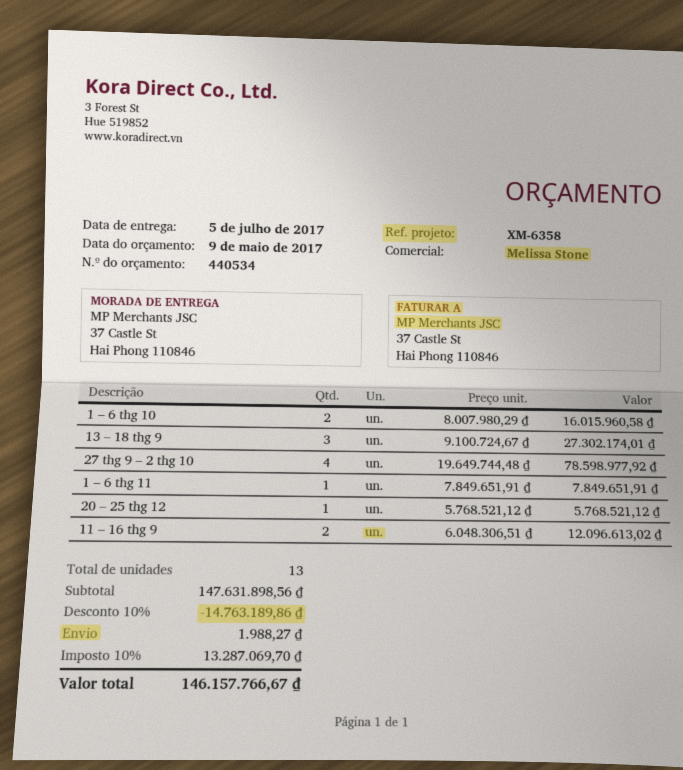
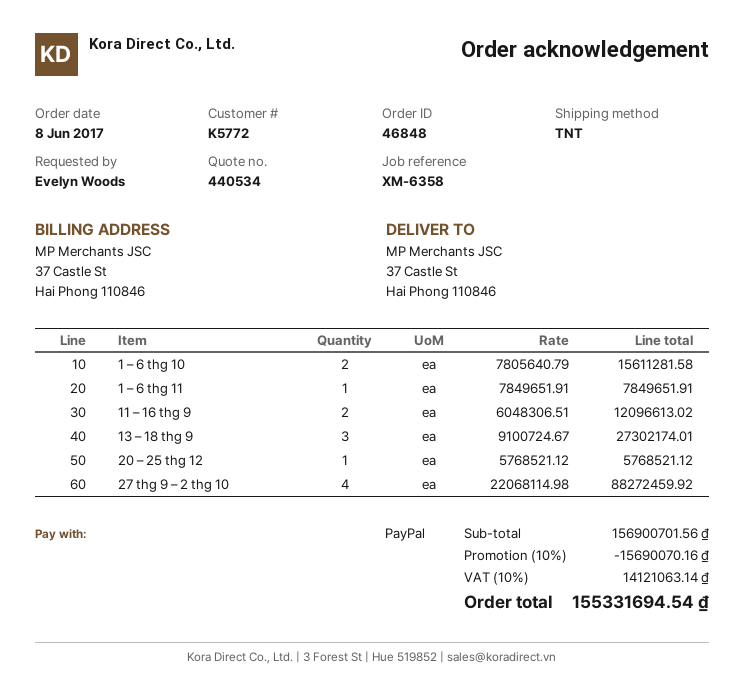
1 – 6 thg 10: 2 x 8007980.29 = 16015960.58 -> 2 x 7805640.79 = 15611281.58
27 thg 9 – 2 thg 10: 4 x 19649744.48 = 78598977.92 -> 4 x 22068114.98 = 88272459.92
subtotal: 147631898.56 -> 156900701.56
discount: 10% = 14763189.86 -> 10% = 15690070.16
shipping: 1988.27 -> none
tax: 10% = 13287069.70 -> 10% = 14121063.14
total: 146157766.67 -> 155331694.54

